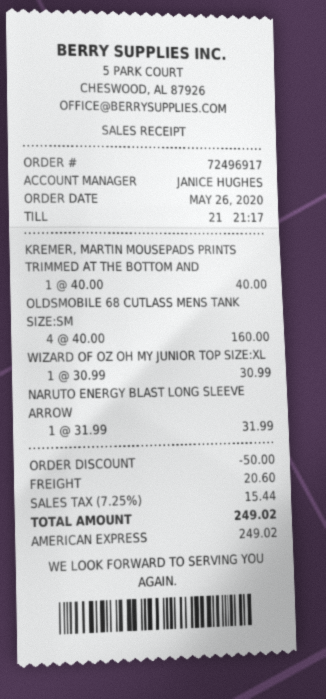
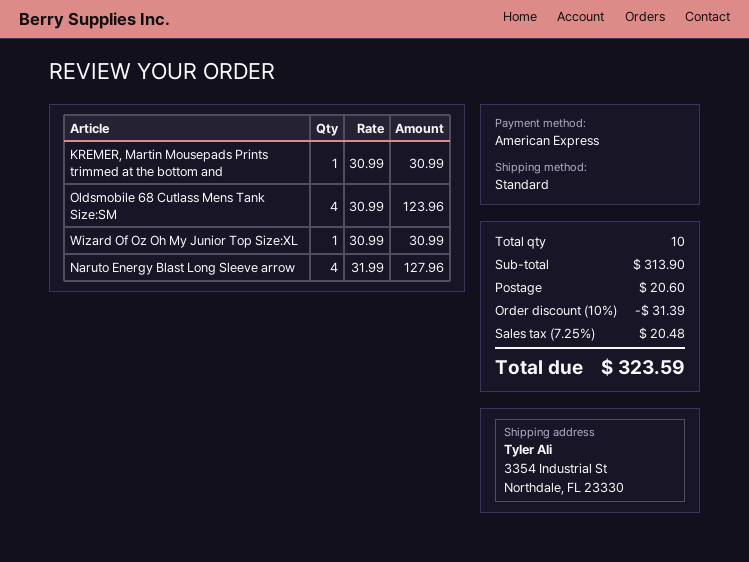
KREMER, MARTIN MOUSEPADS PRINTS TRIMMED AT THE BOTTOM AND: 1 x 40.00 = 40.00 -> 1 x 30.99 = 30.99
OLDSMOBILE 68 CUTLASS MENS TANK SIZE:SM: 4 x 40.00 = 160.00 -> 4 x 30.99 = 123.96
NARUTO ENERGY BLAST LONG SLEEVE ARROW: 1 x 31.99 = 31.99 -> 4 x 31.99 = 127.96
discount: 50.00 -> 31.39
tax: 7.25% = 15.44 -> 7.25% = 20.48
total: 249.02 -> 323.59

